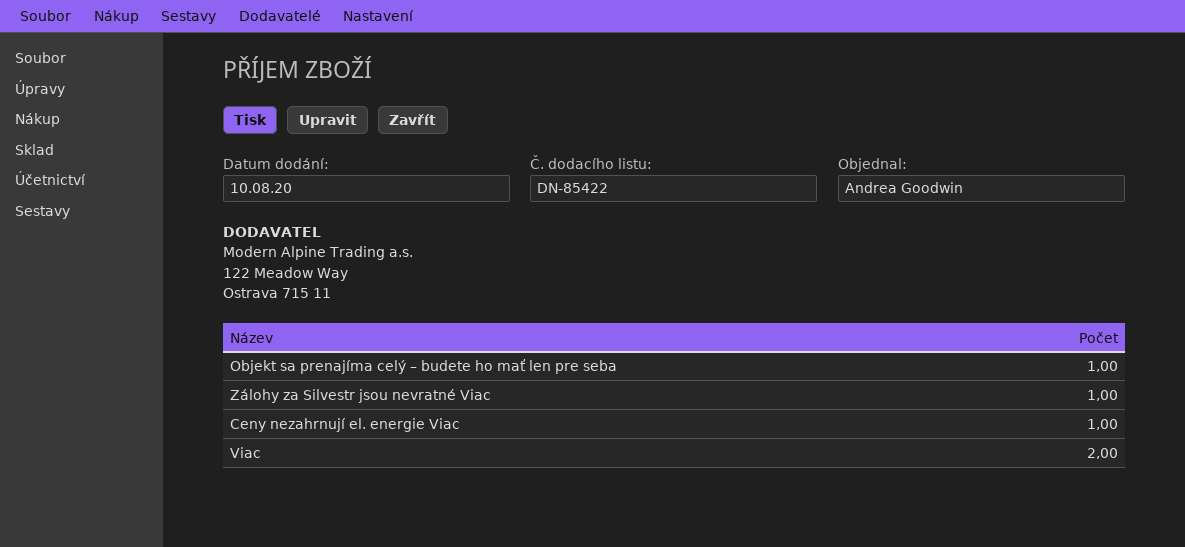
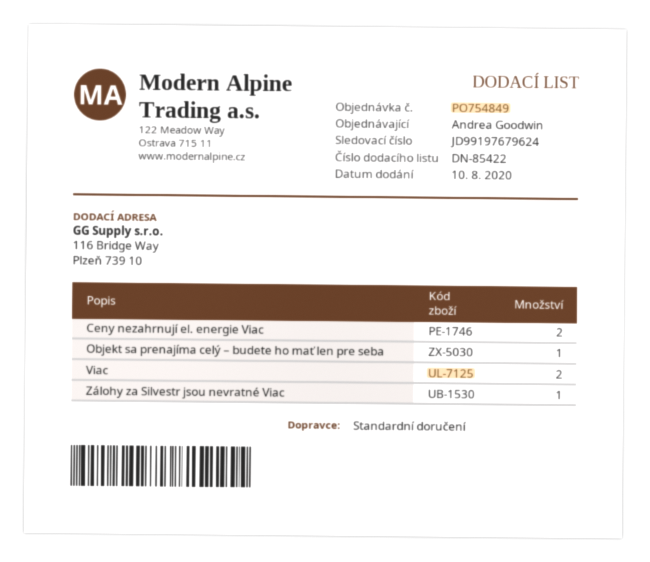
Ceny nezahrnují el. energie Viac: 1 -> 2

